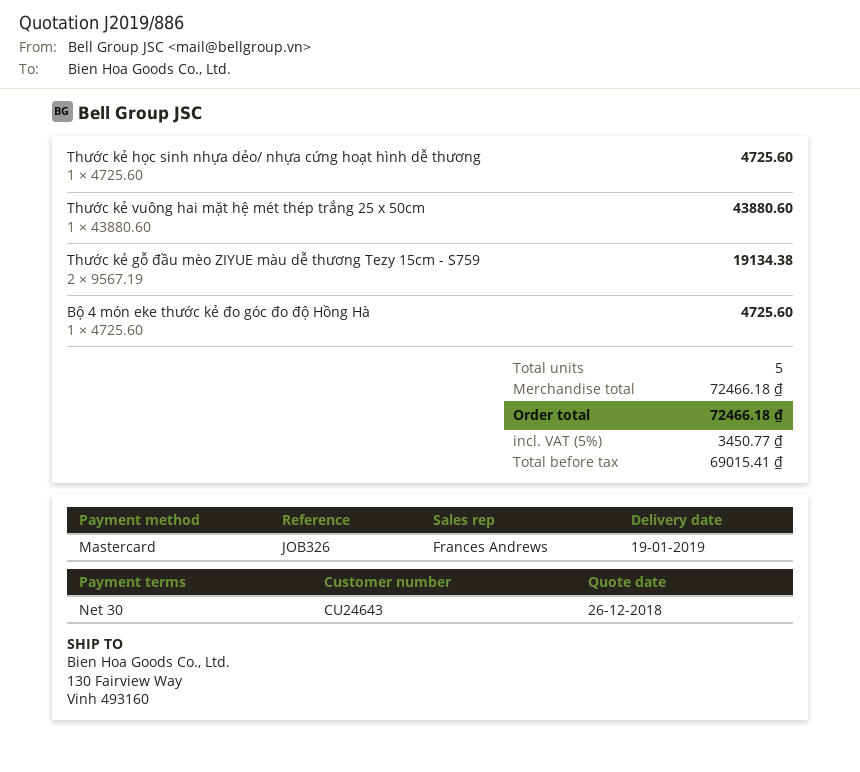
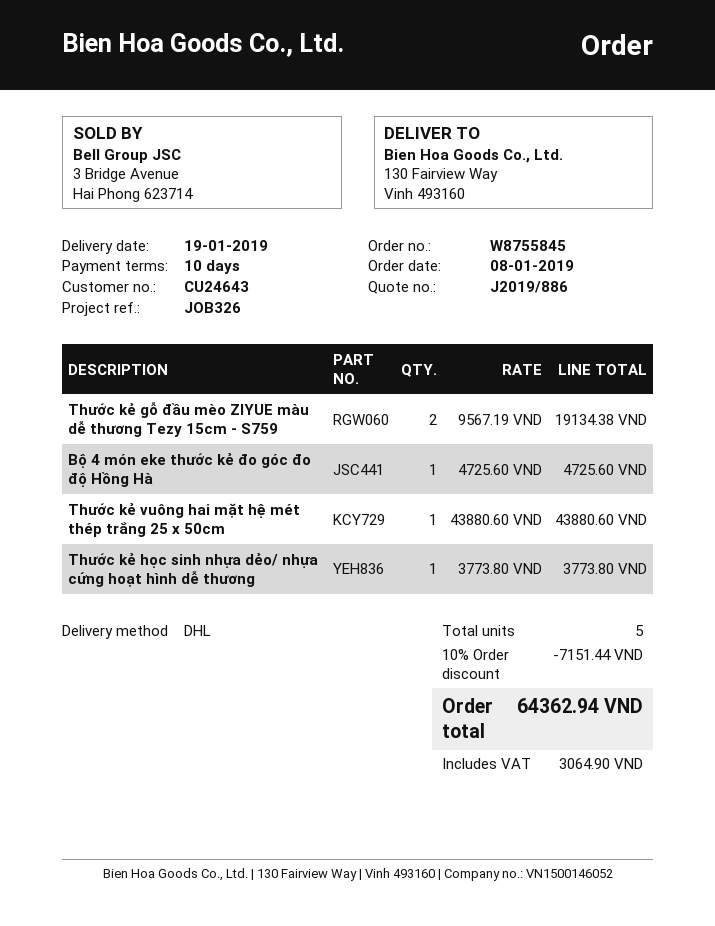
payment terms: 30 days -> 10 days
Thước kẻ học sinh nhựa dẻo/ nhựa cứng hoạt hình dễ thương: 1 x 4725.60 = 4725.60 -> 1 x 3773.80 = 3773.80
discount: none -> 10% = 7151.44
tax: 3450.77 -> 3064.90
total: 72466.18 -> 64362.94

